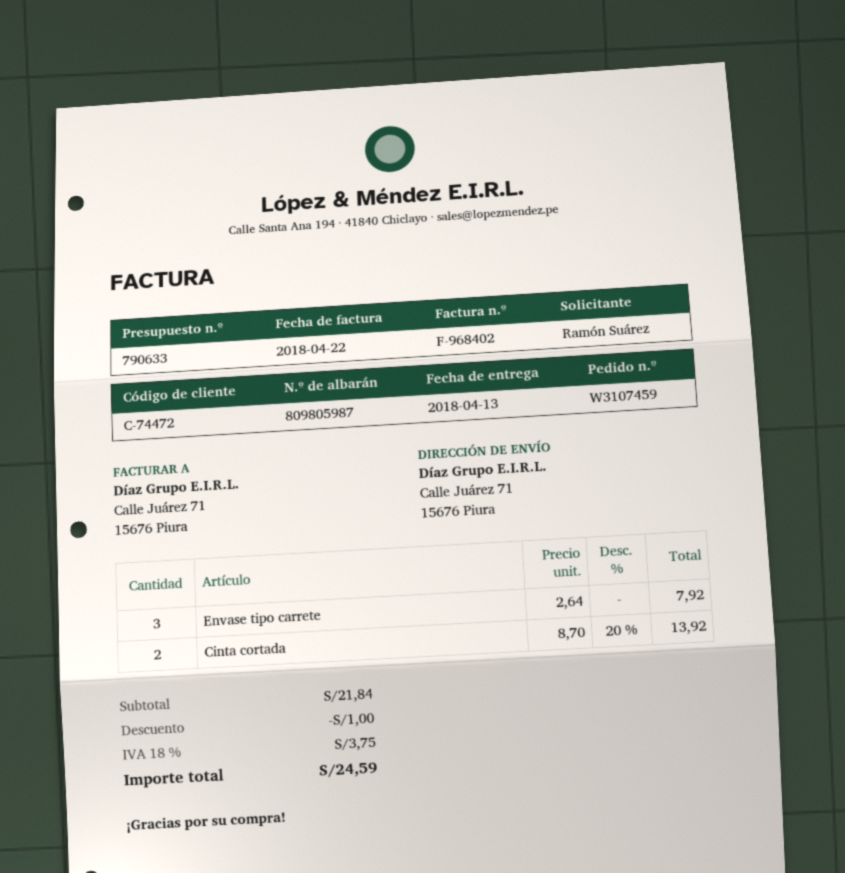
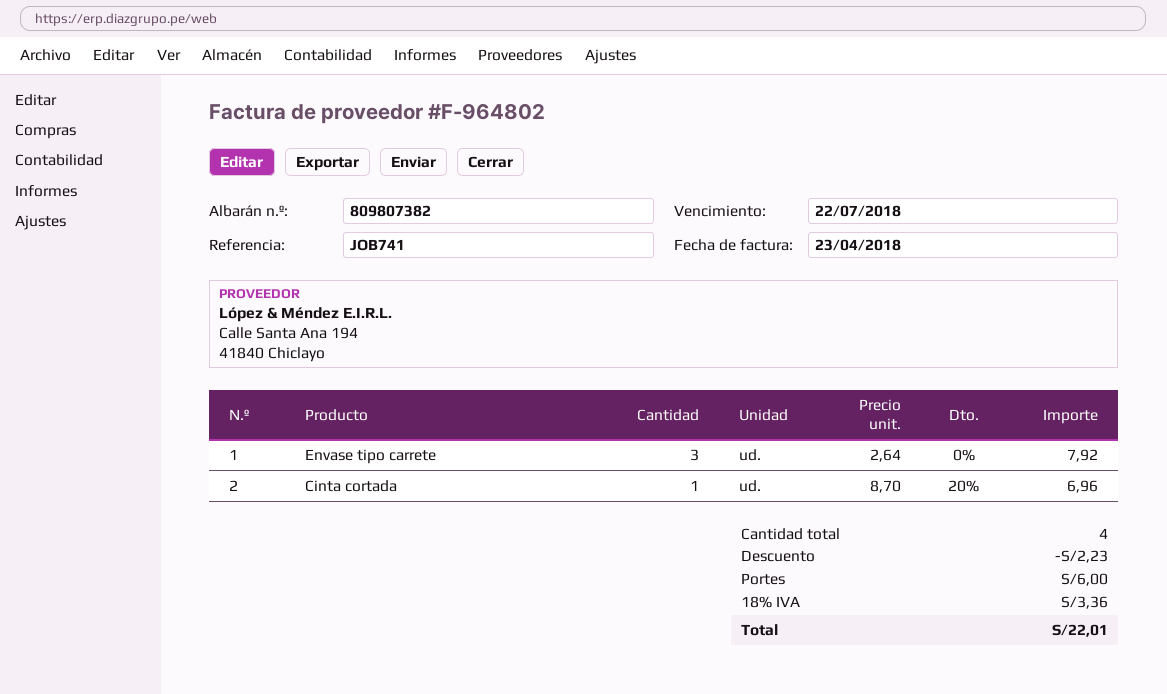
delivery note number: 809805987 -> 809807382
invoice number: F-968402 -> F-964802
invoice date: 2018-04-22 -> 2018-04-23
Cinta cortada: 2 x 8.70 - 20% = 13.92 -> 1 x 8.70 - 20% = 6.96
discount: 1.00 -> 2.23
shipping: none -> 6.00
tax: 18% = 3.75 -> 18% = 3.36
total: 24.59 -> 22.01

